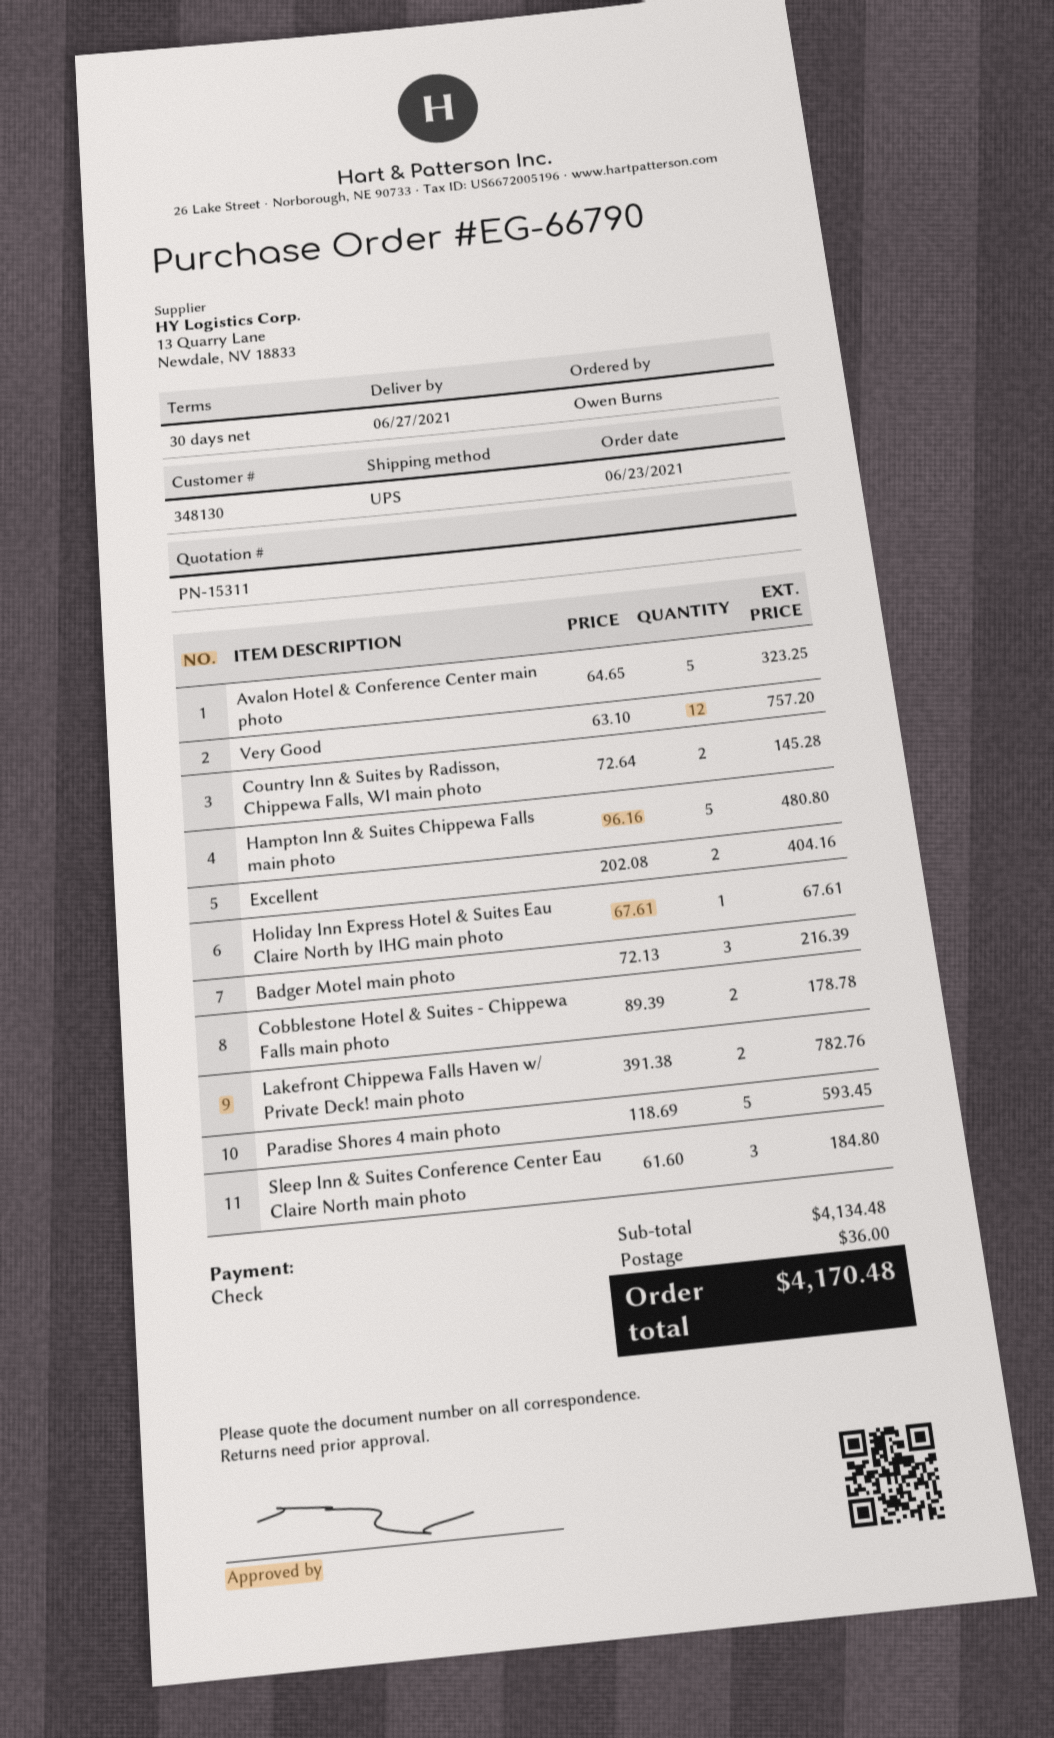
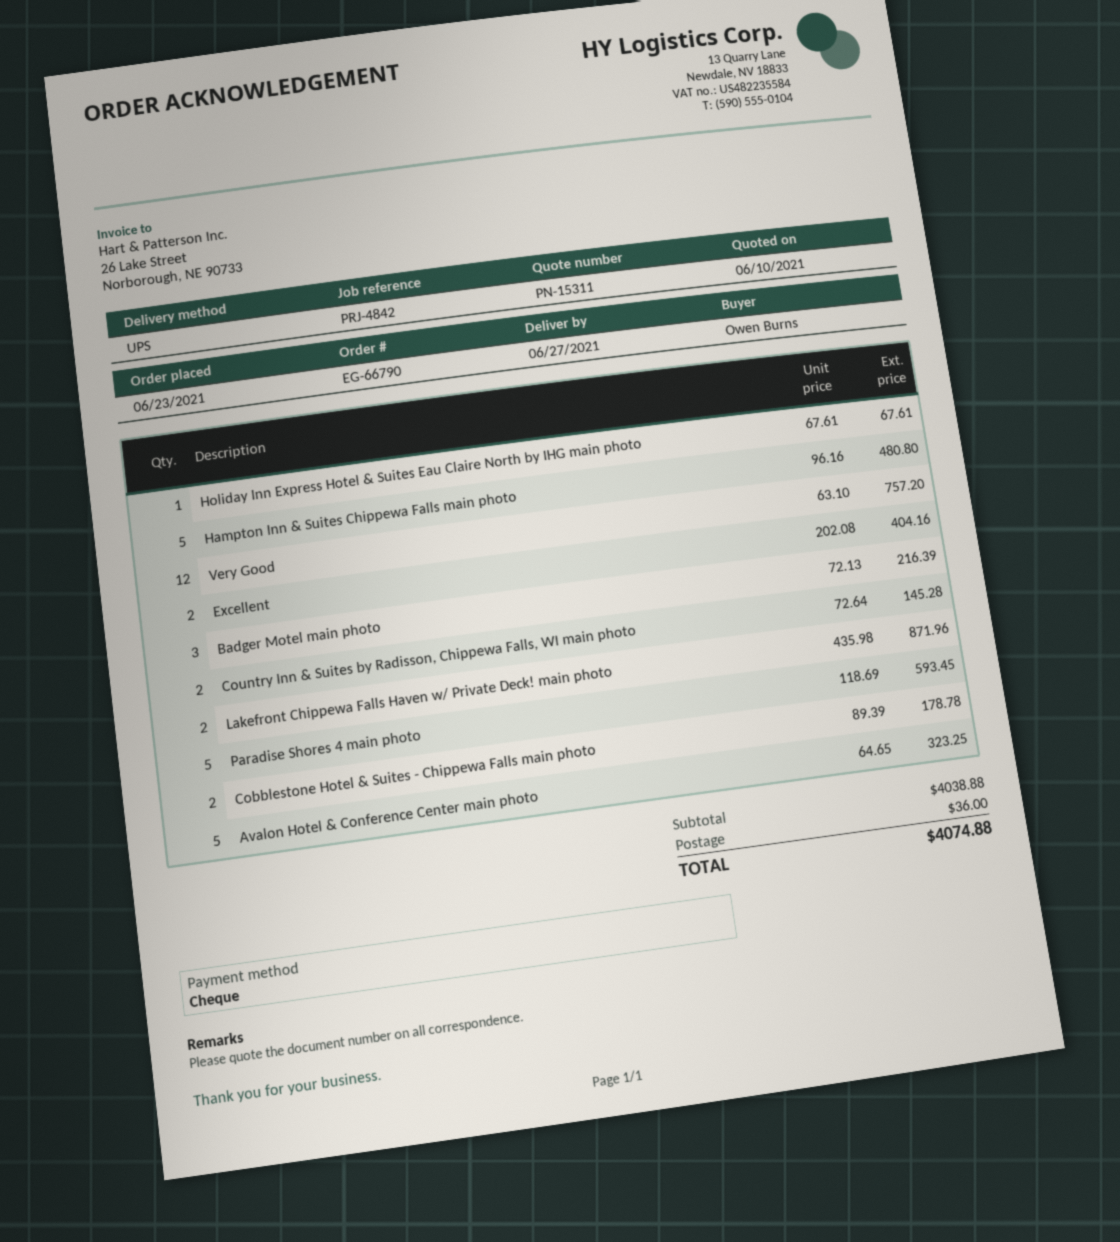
Lakefront Chippewa Falls Haven w/ Private Deck! main photo: 2 x 391.38 = 782.76 -> 2 x 435.98 = 871.96
Sleep Inn & Suites Conference Center Eau Claire North main photo: 3 x 61.60 = 184.80 -> none
subtotal: 4134.48 -> 4038.88
total: 4170.48 -> 4074.88

